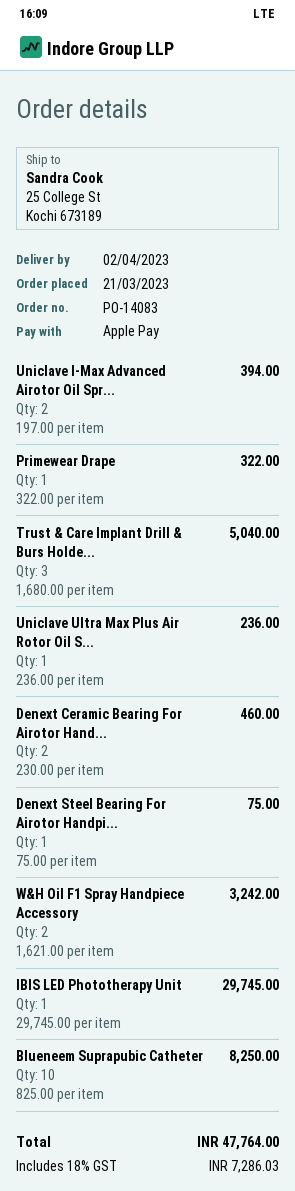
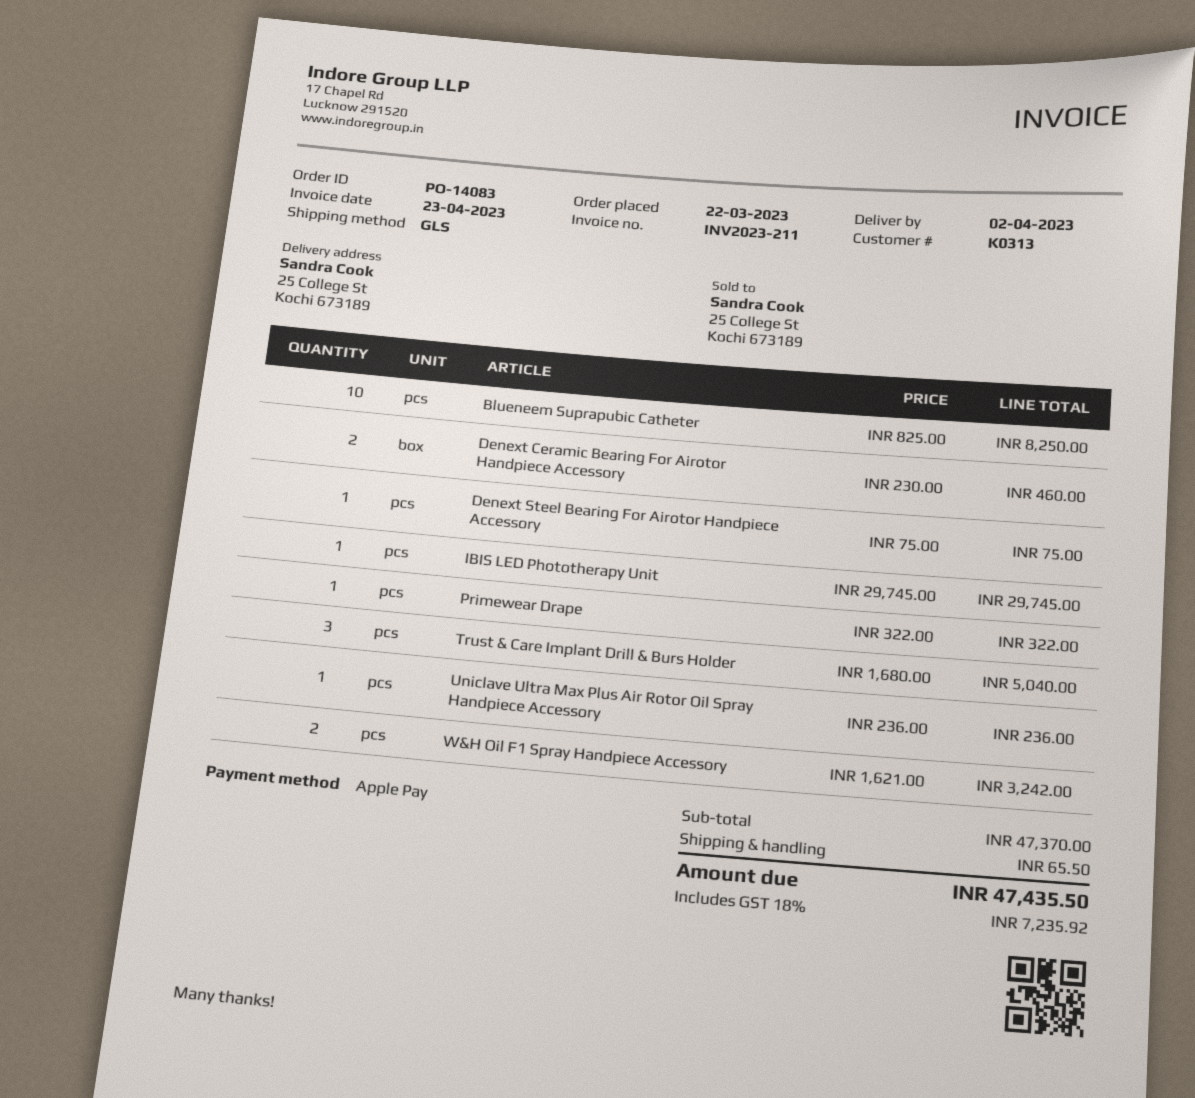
order date: 2023-03-21 -> 2023-03-22
Uniclave I-Max Advanced Airotor Oil Spr...: 2 x 197.00 = 394.00 -> none
shipping: none -> 65.50
tax: 18% = 7286.03 -> 18% = 7235.92
total: 47764.00 -> 47435.50

